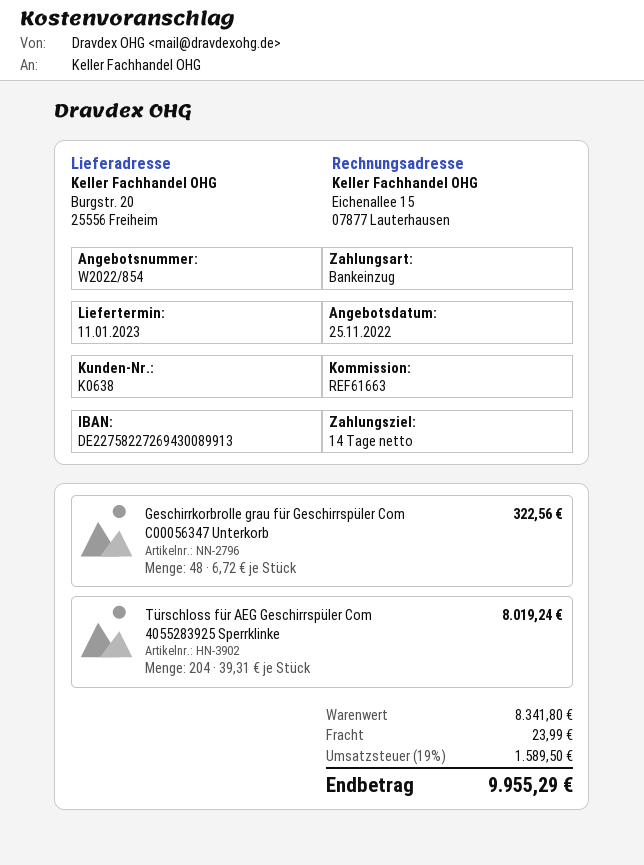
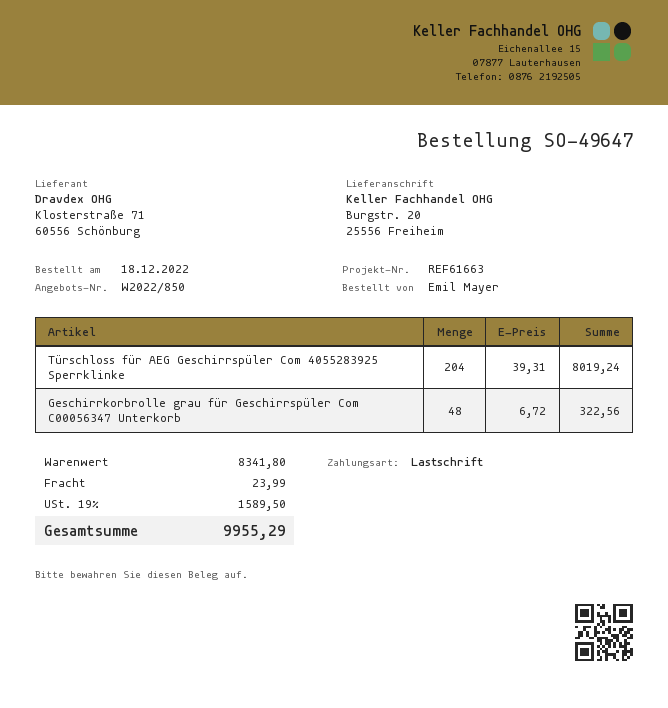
quote number: W2022/854 -> W2022/850

